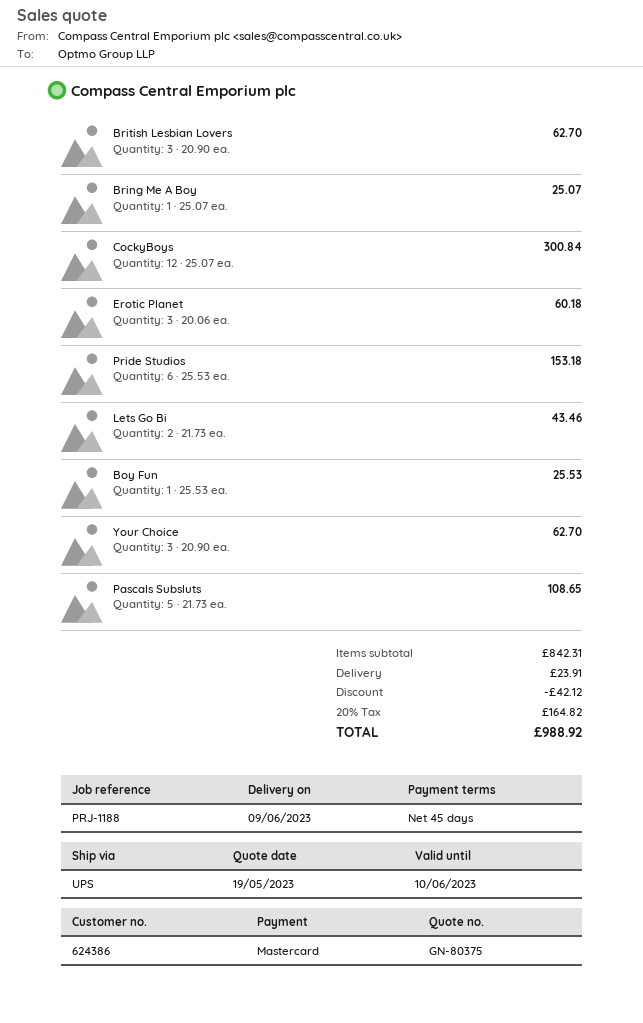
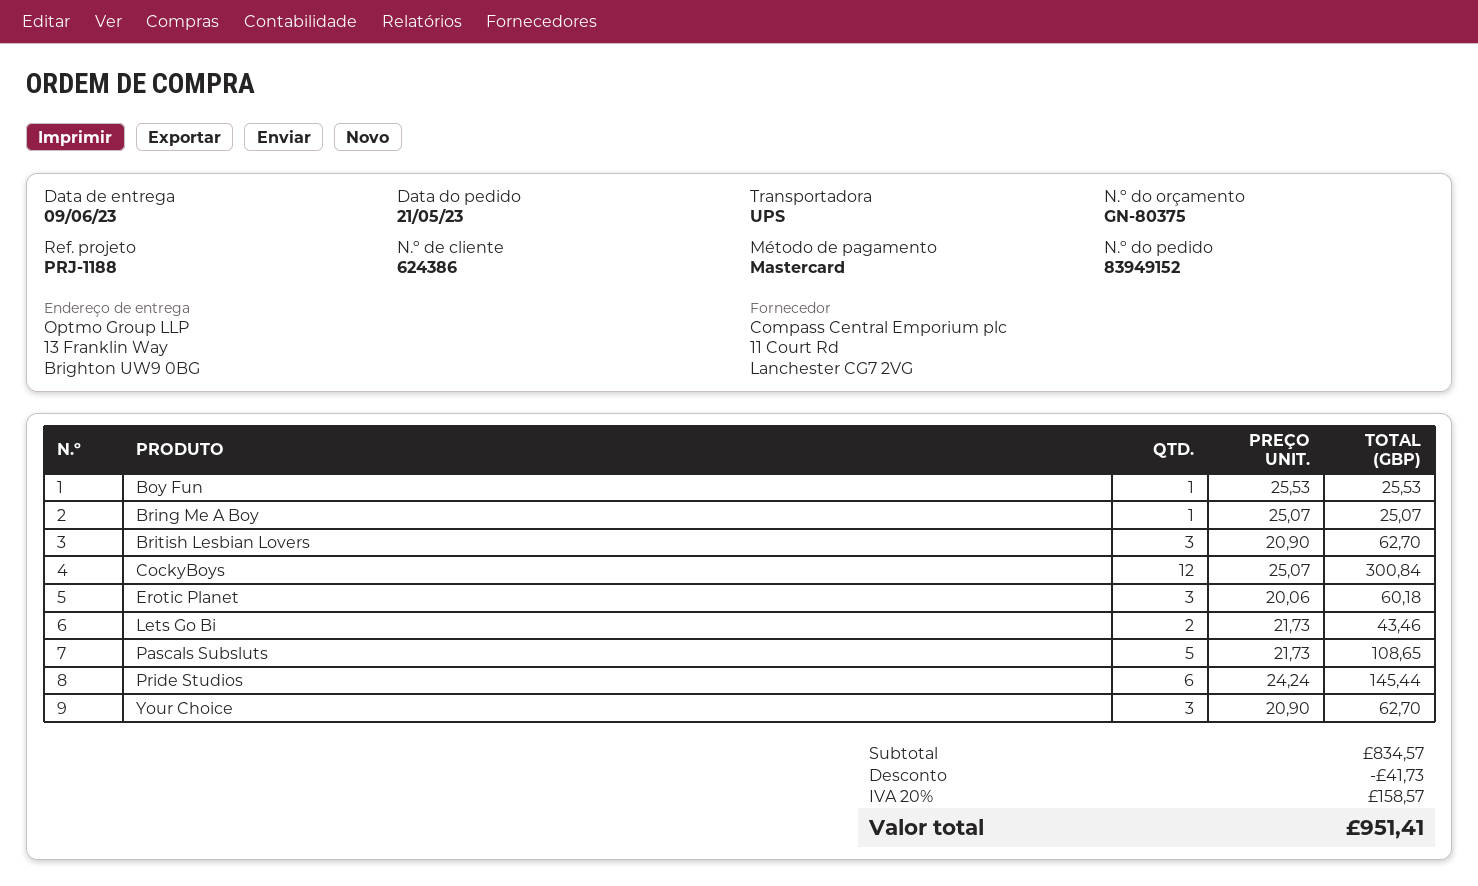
Pride Studios: 6 x 25.53 = 153.18 -> 6 x 24.24 = 145.44
subtotal: 842.31 -> 834.57
discount: 42.12 -> 41.73
shipping: 23.91 -> none
tax: 20% = 164.82 -> 20% = 158.57
total: 988.92 -> 951.41

